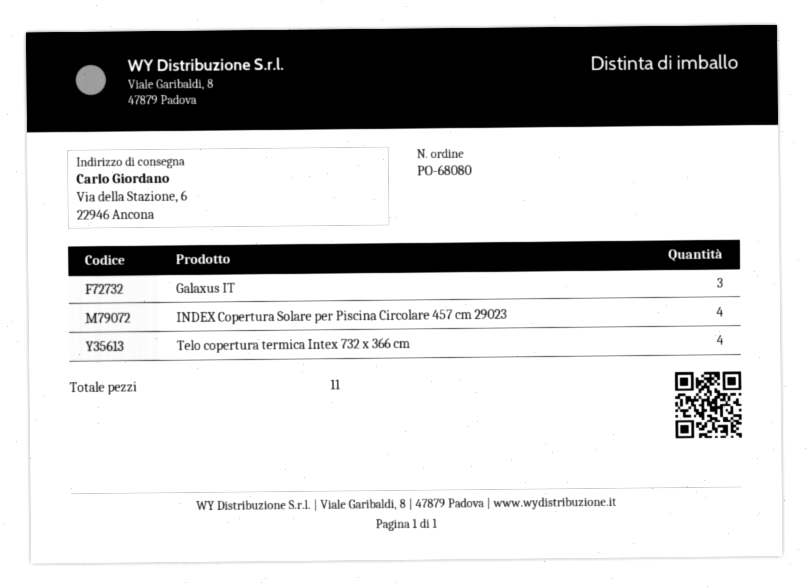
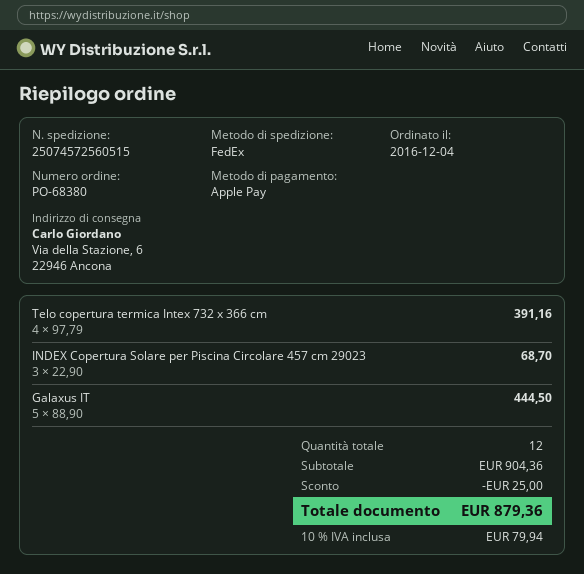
order number: PO-68080 -> PO-68380
Galaxus IT: 3 -> 5
INDEX Copertura Solare per Piscina Circolare 457 cm 29023: 4 -> 3
total quantity: 11 -> 12

